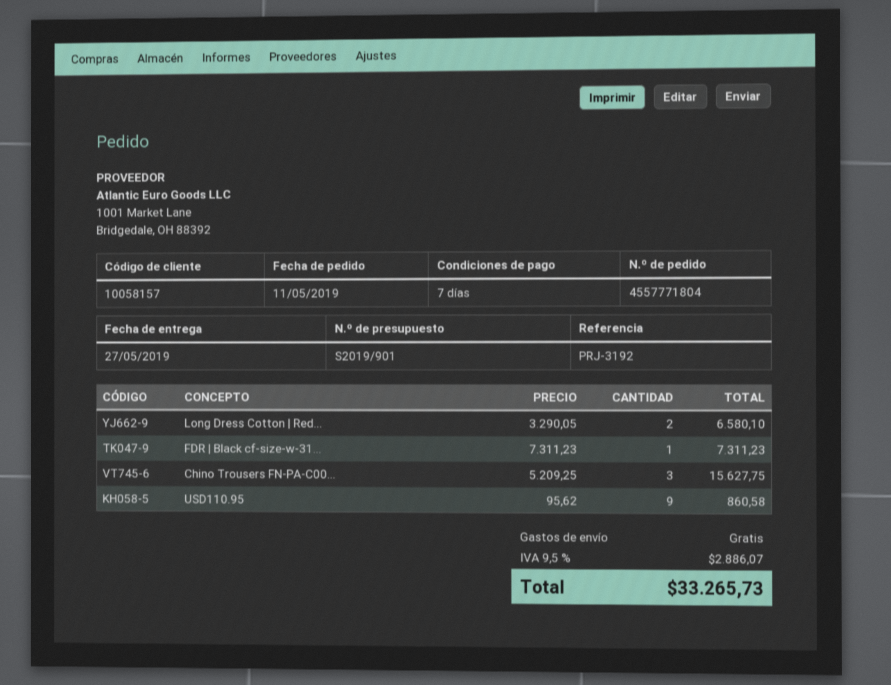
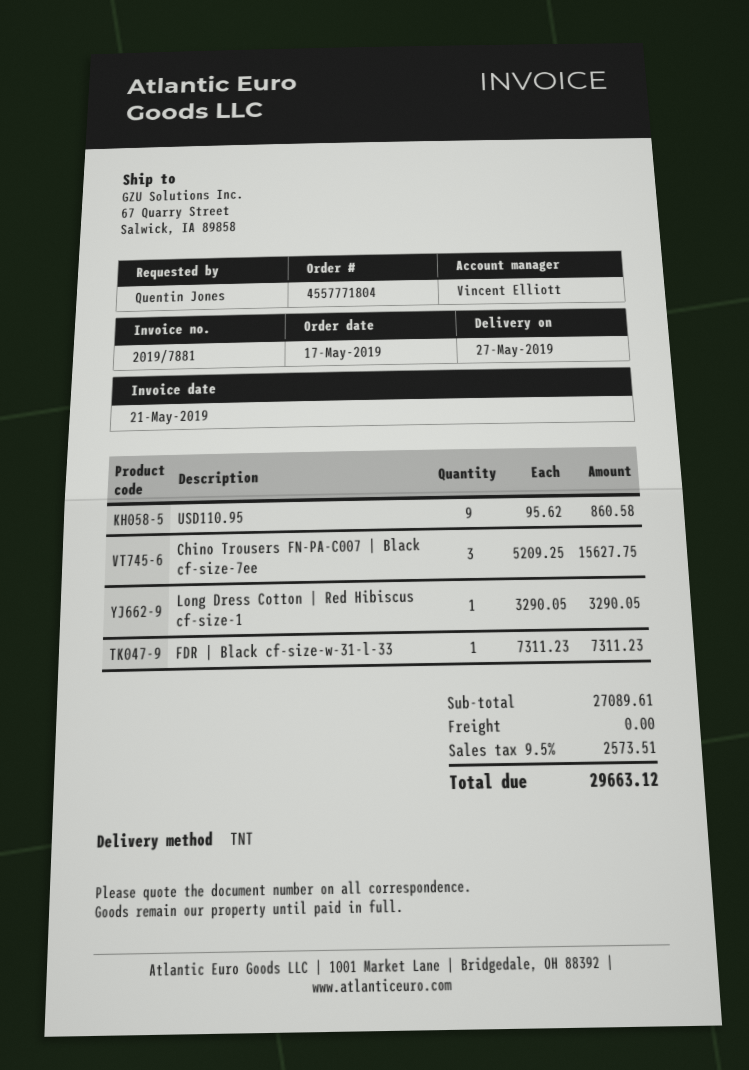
order date: 2019-05-11 -> 2019-05-17
Long Dress Cotton | Red...: 2 x 3290.05 = 6580.10 -> 1 x 3290.05 = 3290.05
tax: 9.5% = 2886.07 -> 9.5% = 2573.51
total: 33265.73 -> 29663.12

